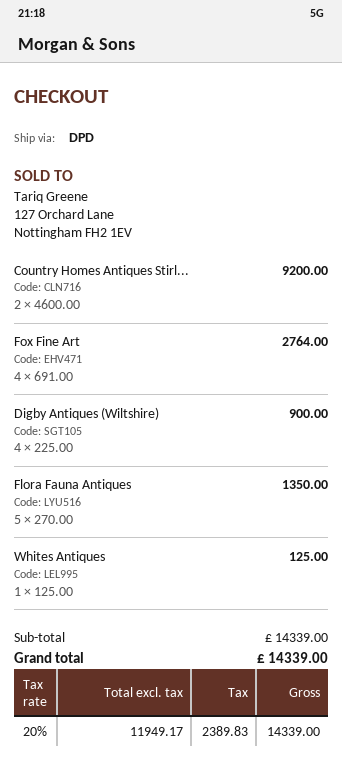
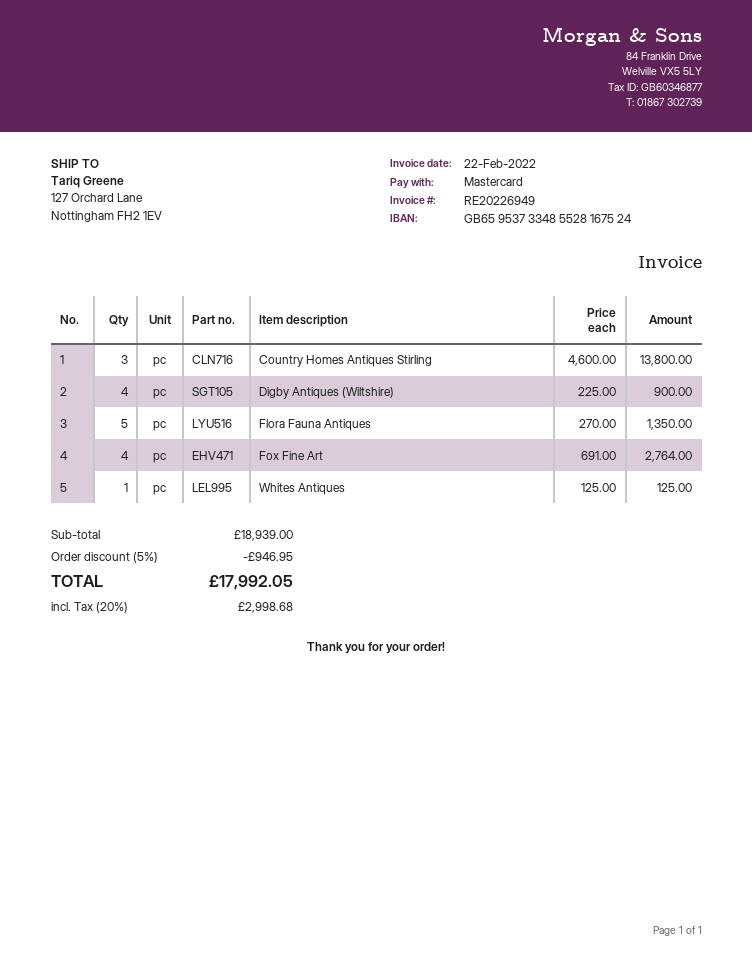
Country Homes Antiques Stirl...: 2 x 4600.00 = 9200.00 -> 3 x 4600.00 = 13800.00
subtotal: 14339.00 -> 18939.00
discount: none -> 5% = 946.95
tax: 20% = 2389.83 -> 20% = 2998.68
total: 14339.00 -> 17992.05

